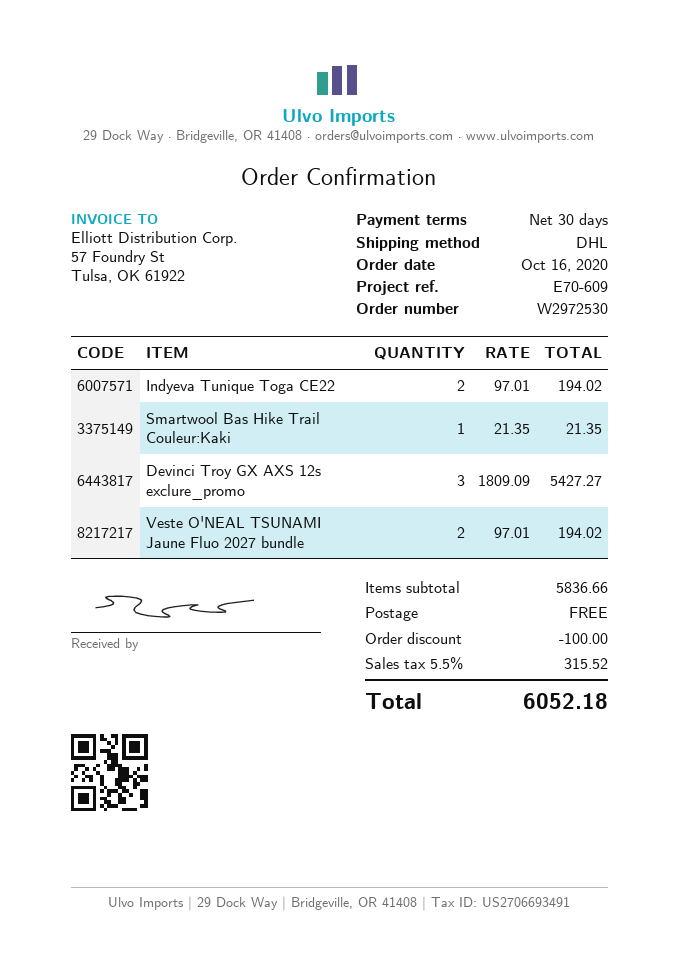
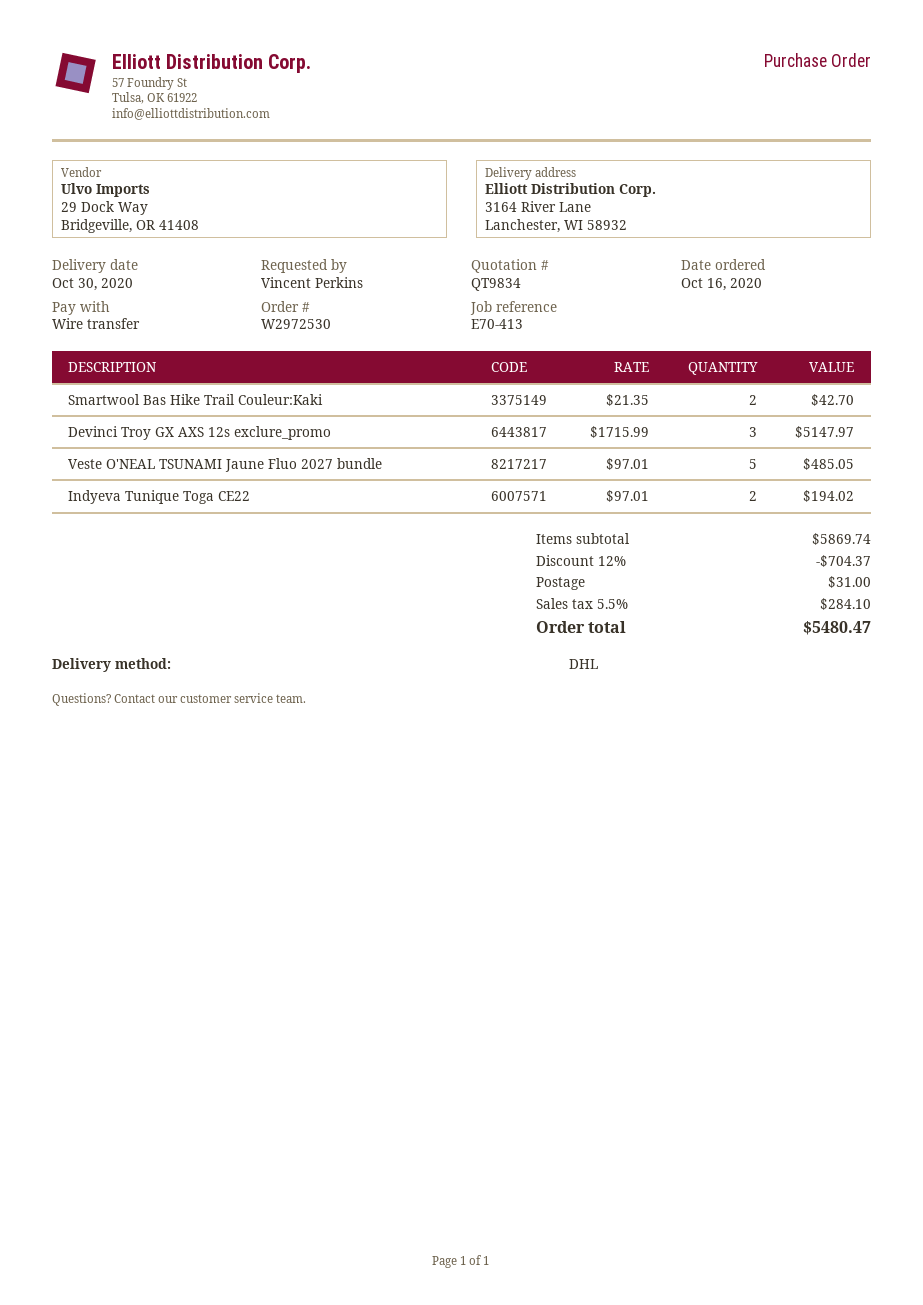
reference: E70-609 -> E70-413
Smartwool Bas Hike Trail Couleur:Kaki: 1 x 21.35 = 21.35 -> 2 x 21.35 = 42.70
Devinci Troy GX AXS 12s exclure_promo: 3 x 1809.09 = 5427.27 -> 3 x 1715.99 = 5147.97
Veste O'NEAL TSUNAMI Jaune Fluo 2027 bundle: 2 x 97.01 = 194.02 -> 5 x 97.01 = 485.05
subtotal: 5836.66 -> 5869.74
discount: 100.00 -> 704.37
shipping: 0.00 -> 31.00
tax: 5.5% = 315.52 -> 5.5% = 284.10
total: 6052.18 -> 5480.47

